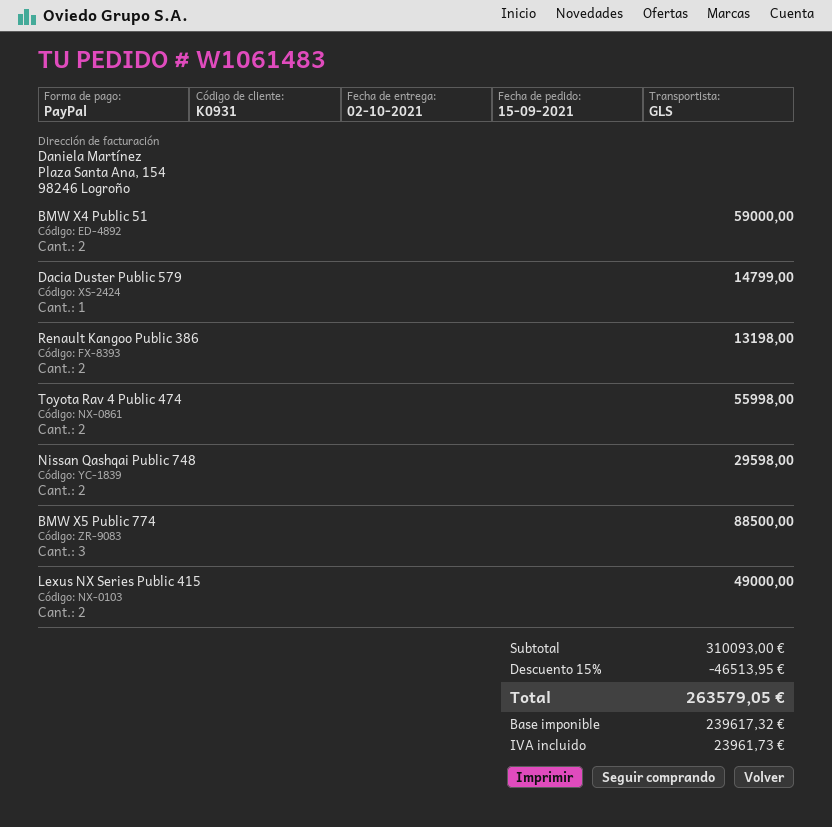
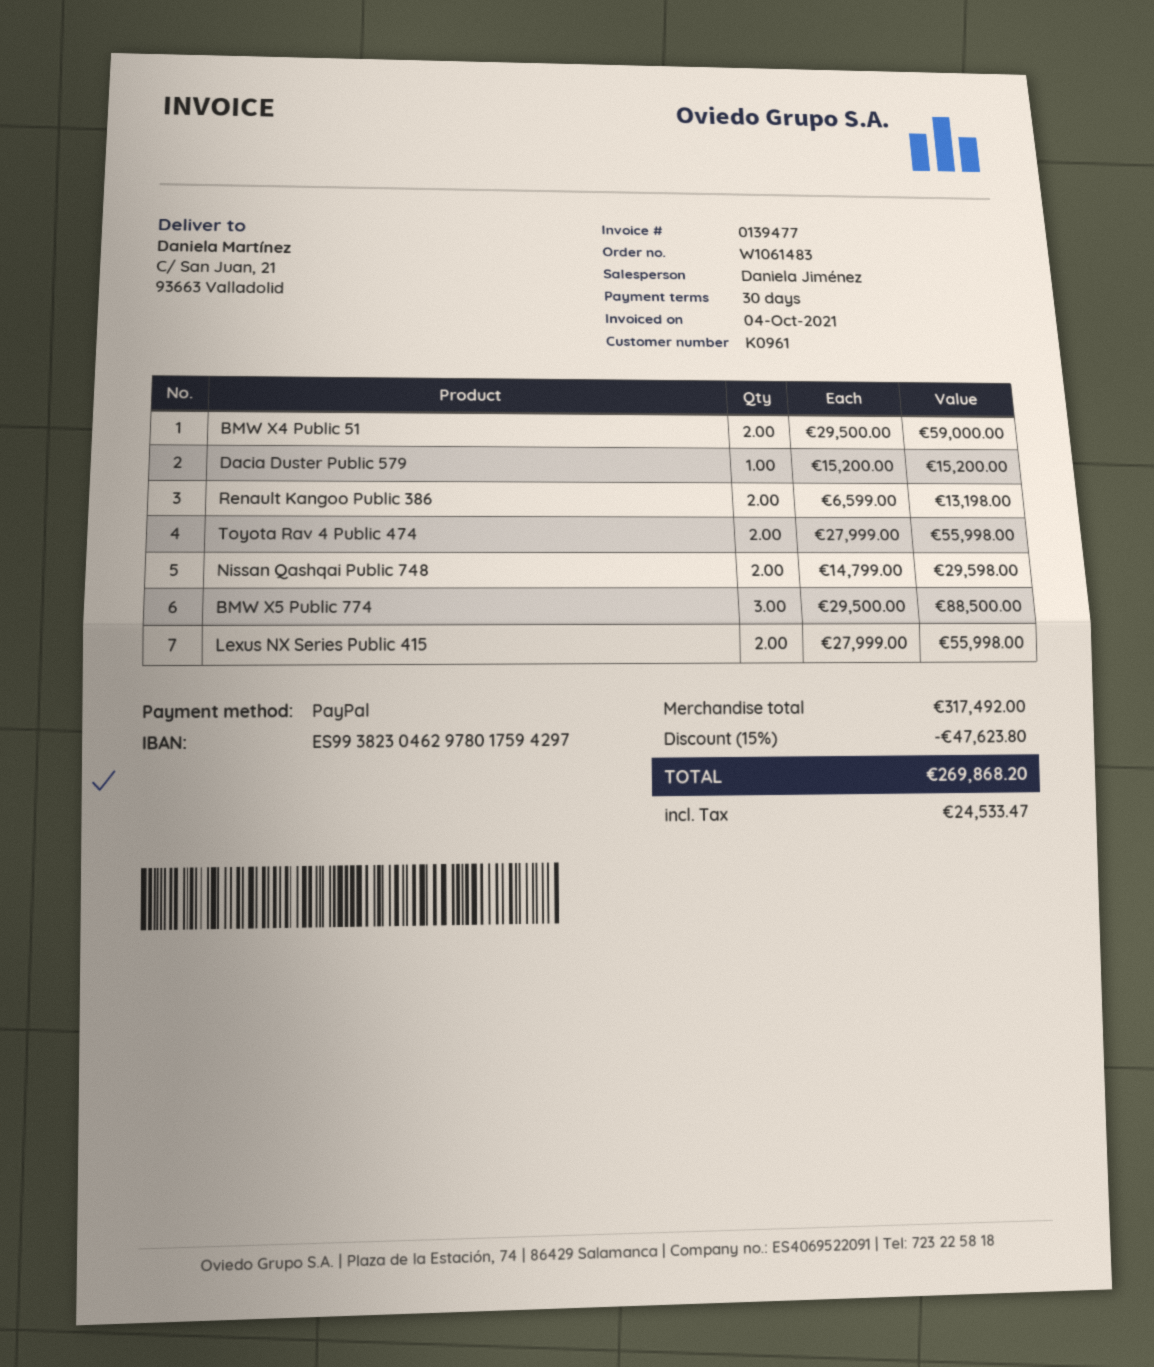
customer number: K0931 -> K0961
Dacia Duster Public 579: 1 for 14799.00 -> 1 for 15200.00
Lexus NX Series Public 415: 2 for 49000.00 -> 2 for 55998.00
subtotal: 310093.00 -> 317492.00
discount: 15% = 46513.95 -> 15% = 47623.80
tax: 23961.73 -> 24533.47
total: 263579.05 -> 269868.20

